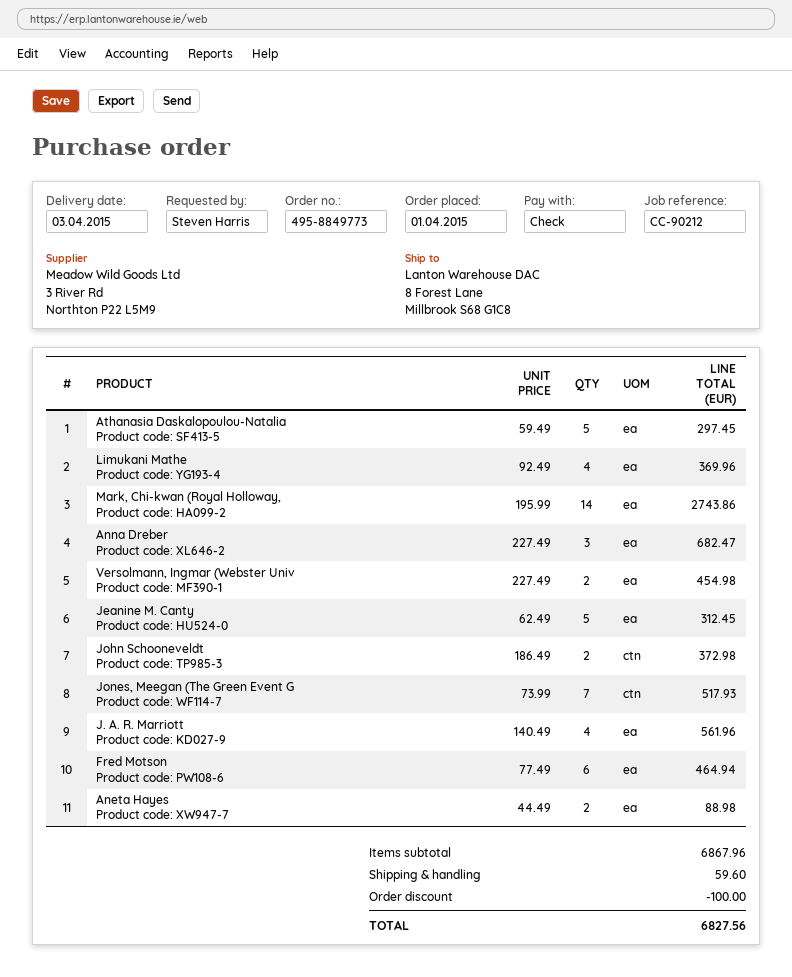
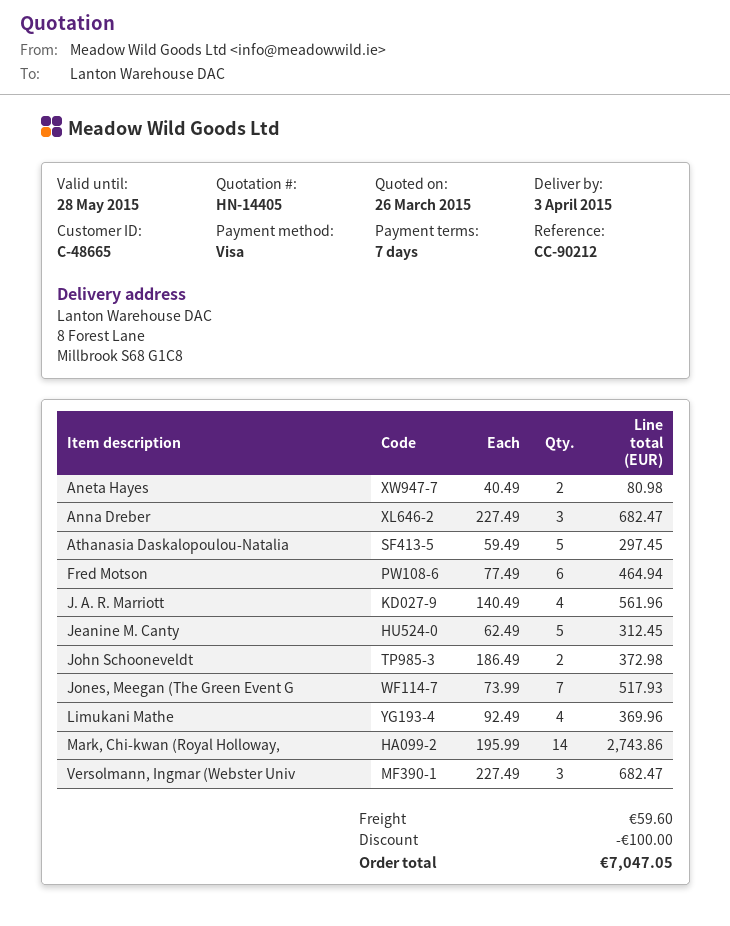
payment method: cheque -> Visa
Versolmann, Ingmar (Webster Univ: 2 x 227.49 = 454.98 -> 3 x 227.49 = 682.47
Aneta Hayes: 2 x 44.49 = 88.98 -> 2 x 40.49 = 80.98
total: 6827.56 -> 7047.05

